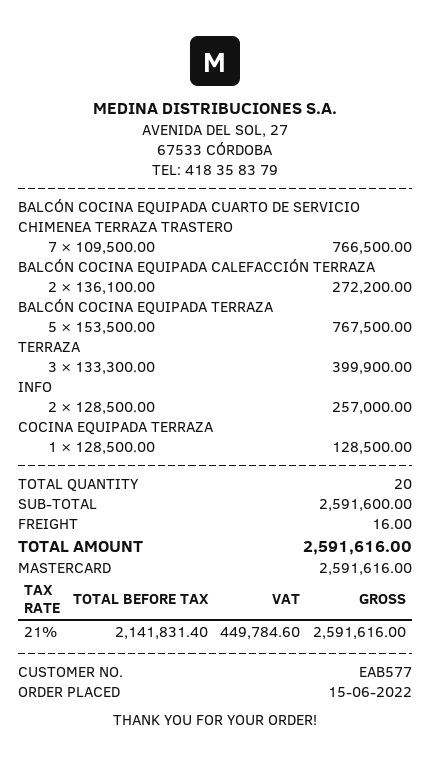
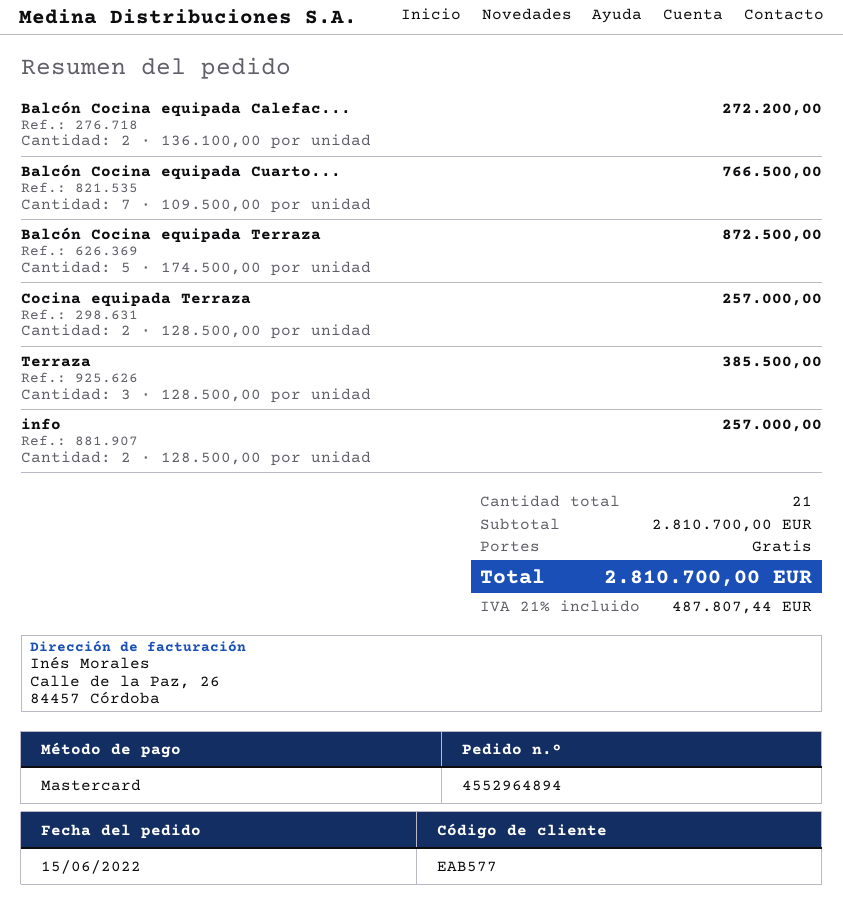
BALCÓN COCINA EQUIPADA TERRAZA: 5 x 153500.00 = 767500.00 -> 5 x 174500.00 = 872500.00
TERRAZA: 3 x 133300.00 = 399900.00 -> 3 x 128500.00 = 385500.00
COCINA EQUIPADA TERRAZA: 1 x 128500.00 = 128500.00 -> 2 x 128500.00 = 257000.00
total quantity: 20 -> 21
subtotal: 2591600.00 -> 2810700.00
shipping: 16.00 -> 0.00
tax: 21% = 449784.60 -> 21% = 487807.44
total: 2591616.00 -> 2810700.00

